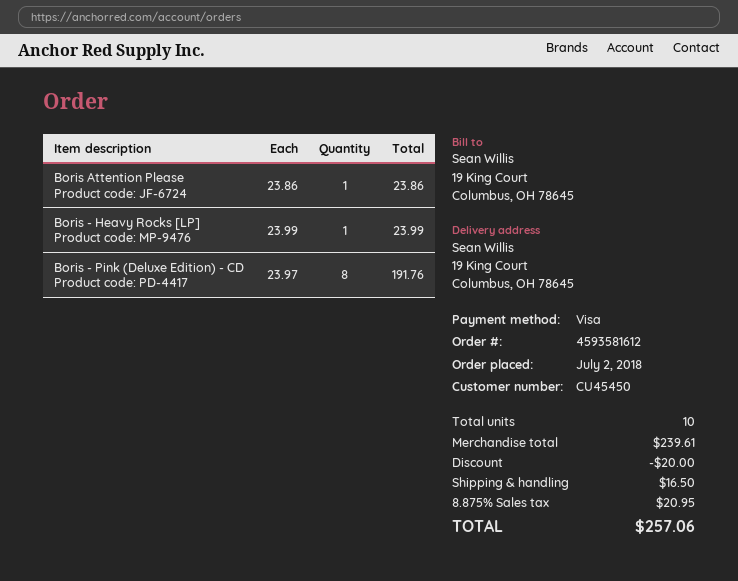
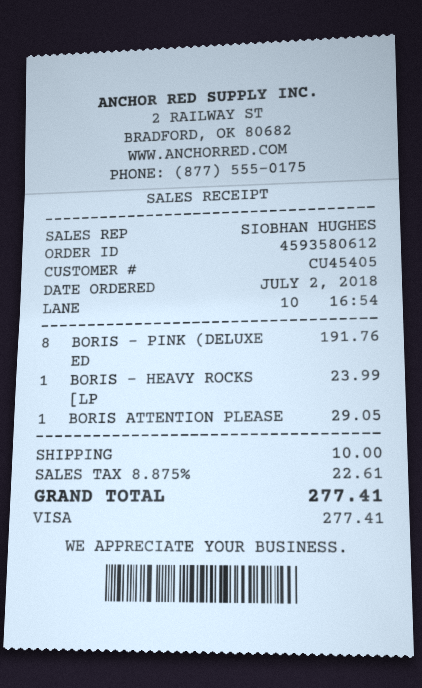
order number: 4593581612 -> 4593580612
customer number: CU45450 -> CU45405
Boris Attention Please: 1 for 23.86 -> 1 for 29.05
discount: 20.00 -> none
shipping: 16.50 -> 10.00
tax: 8.875% = 20.95 -> 8.875% = 22.61
total: 257.06 -> 277.41

